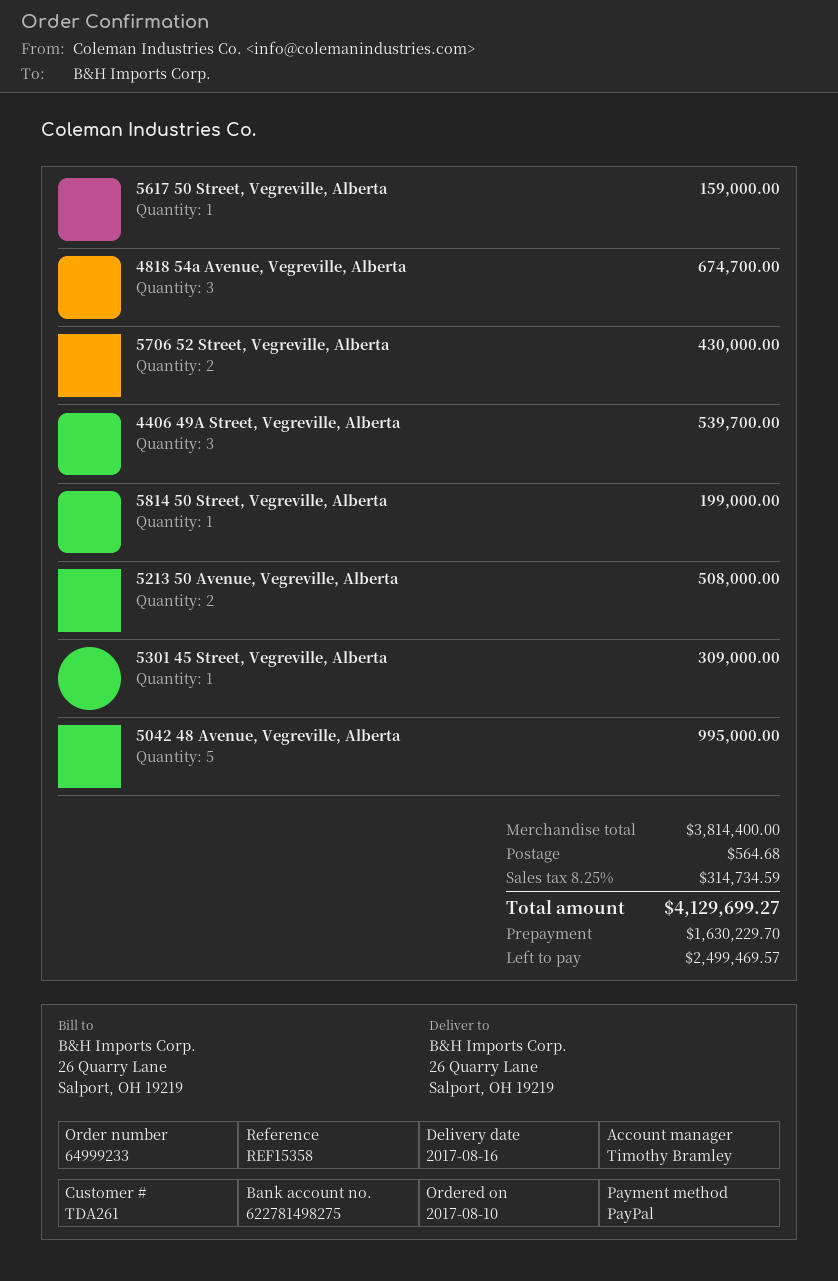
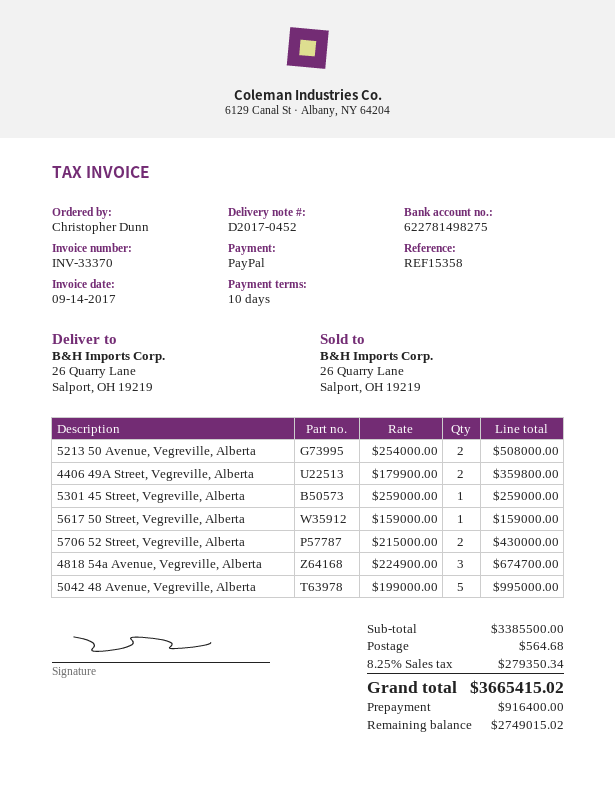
4406 49A Street, Vegreville, Alberta: 3 for 539700.00 -> 2 for 359800.00
5814 50 Street, Vegreville, Alberta: 1 for 199000.00 -> none
5301 45 Street, Vegreville, Alberta: 1 for 309000.00 -> 1 for 259000.00
subtotal: 3814400.00 -> 3385500.00
tax: 8.25% = 314734.59 -> 8.25% = 279350.34
total: 4129699.27 -> 3665415.02
deposit: 1630229.70 -> 916400.00
balance: 2499469.57 -> 2749015.02

